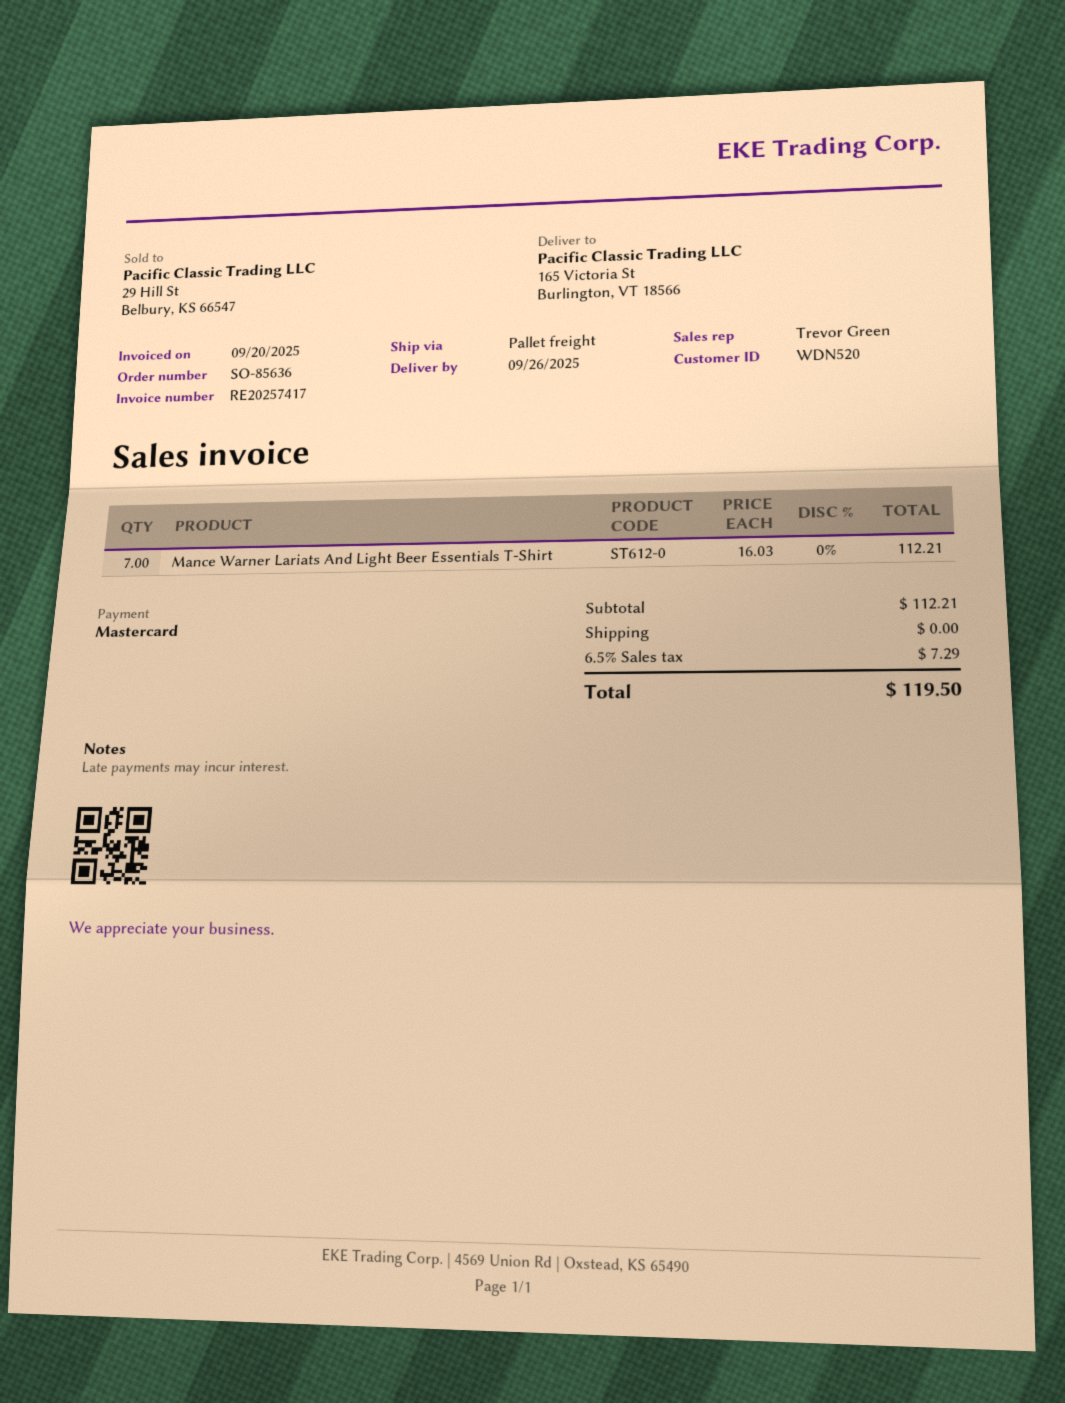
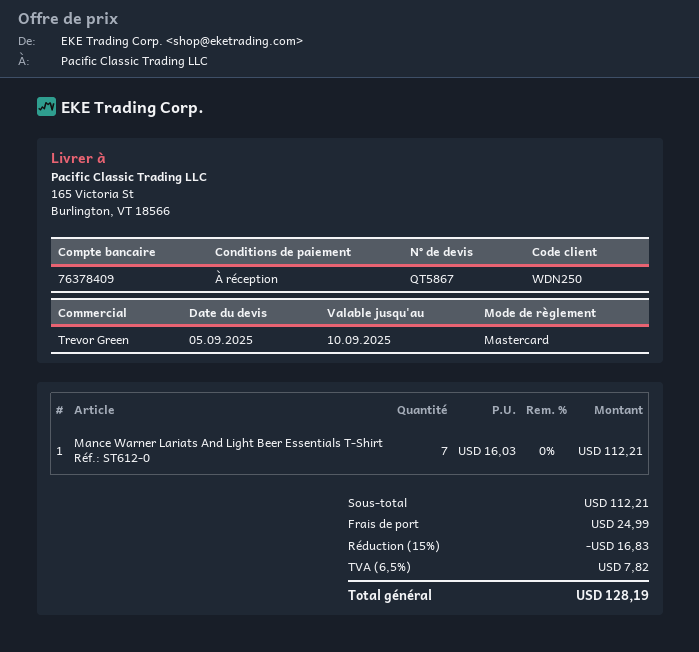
customer number: WDN520 -> WDN250
discount: none -> 15% = 16.83
shipping: 0.00 -> 24.99
tax: 6.5% = 7.29 -> 6.5% = 7.82
total: 119.50 -> 128.19

